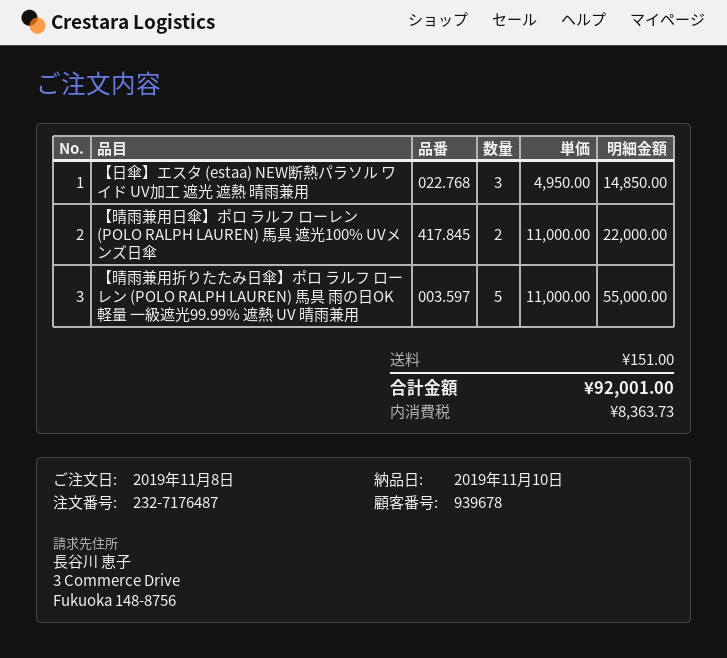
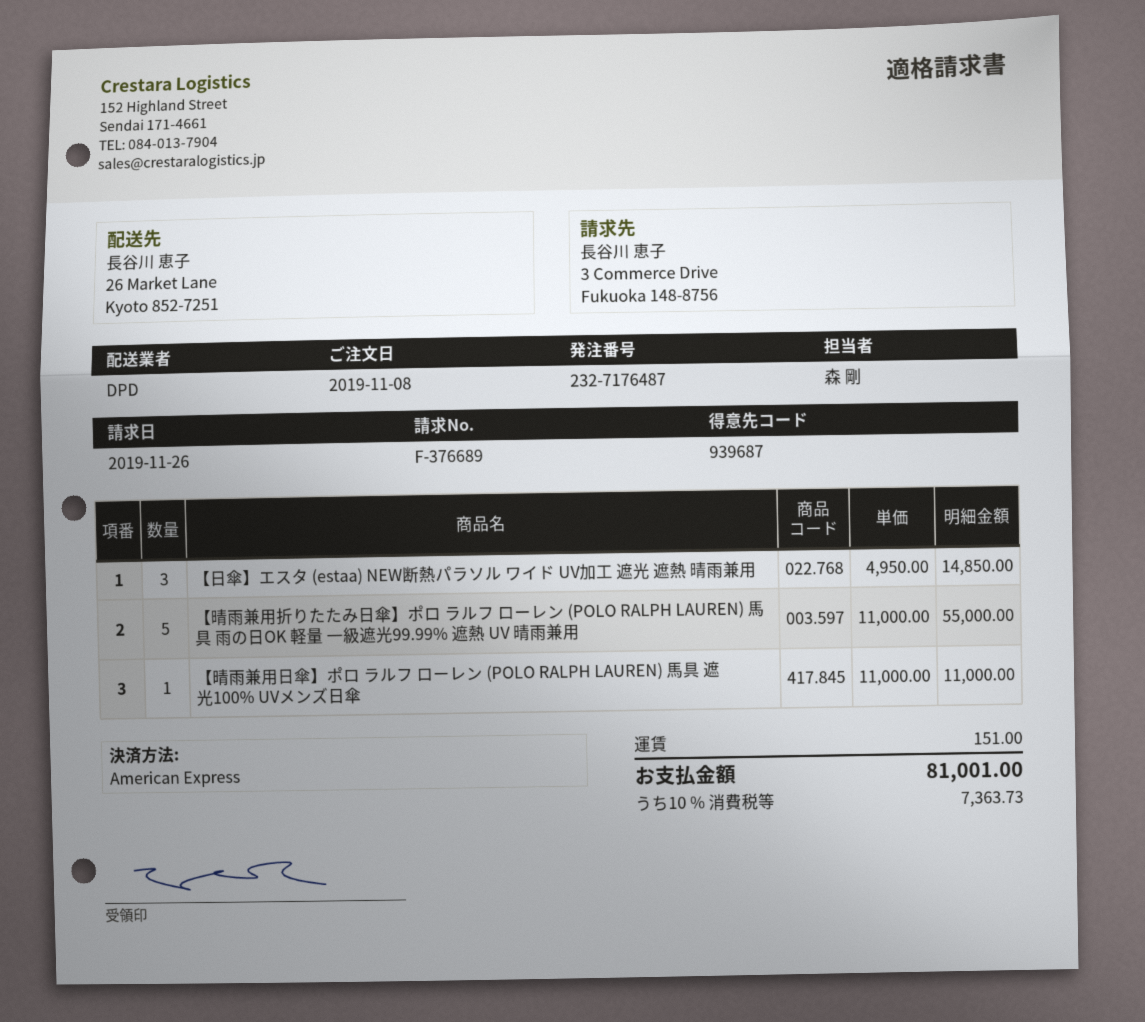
customer number: 939678 -> 939687
【晴雨兼用日傘】ポロ ラルフ ローレン (POLO RALPH LAUREN) 馬具 遮光100% UVメンズ日傘: 2 x 11000.00 = 22000.00 -> 1 x 11000.00 = 11000.00
tax: 8363.73 -> 7363.73
total: 92001.00 -> 81001.00

